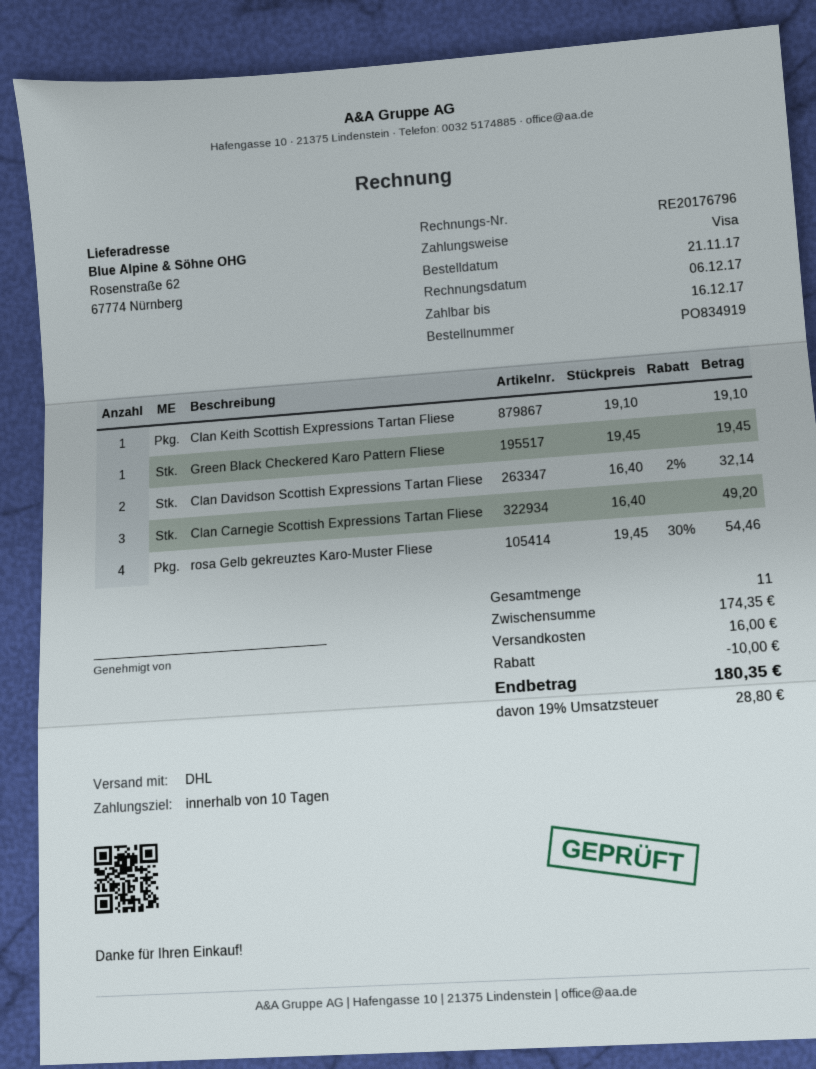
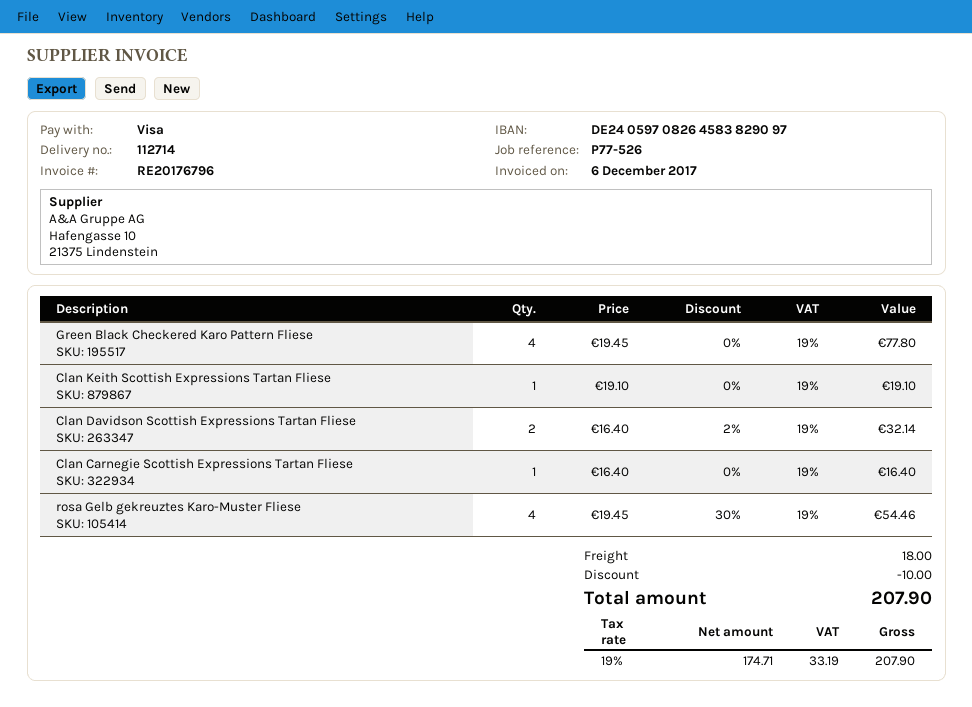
Green Black Checkered Karo Pattern Fliese: 1 x 19.45 = 19.45 -> 4 x 19.45 = 77.80
Clan Carnegie Scottish Expressions Tartan Fliese: 3 x 16.40 = 49.20 -> 1 x 16.40 = 16.40
shipping: 16.00 -> 18.00
tax: 19% = 28.80 -> 19% = 33.19
total: 180.35 -> 207.90

